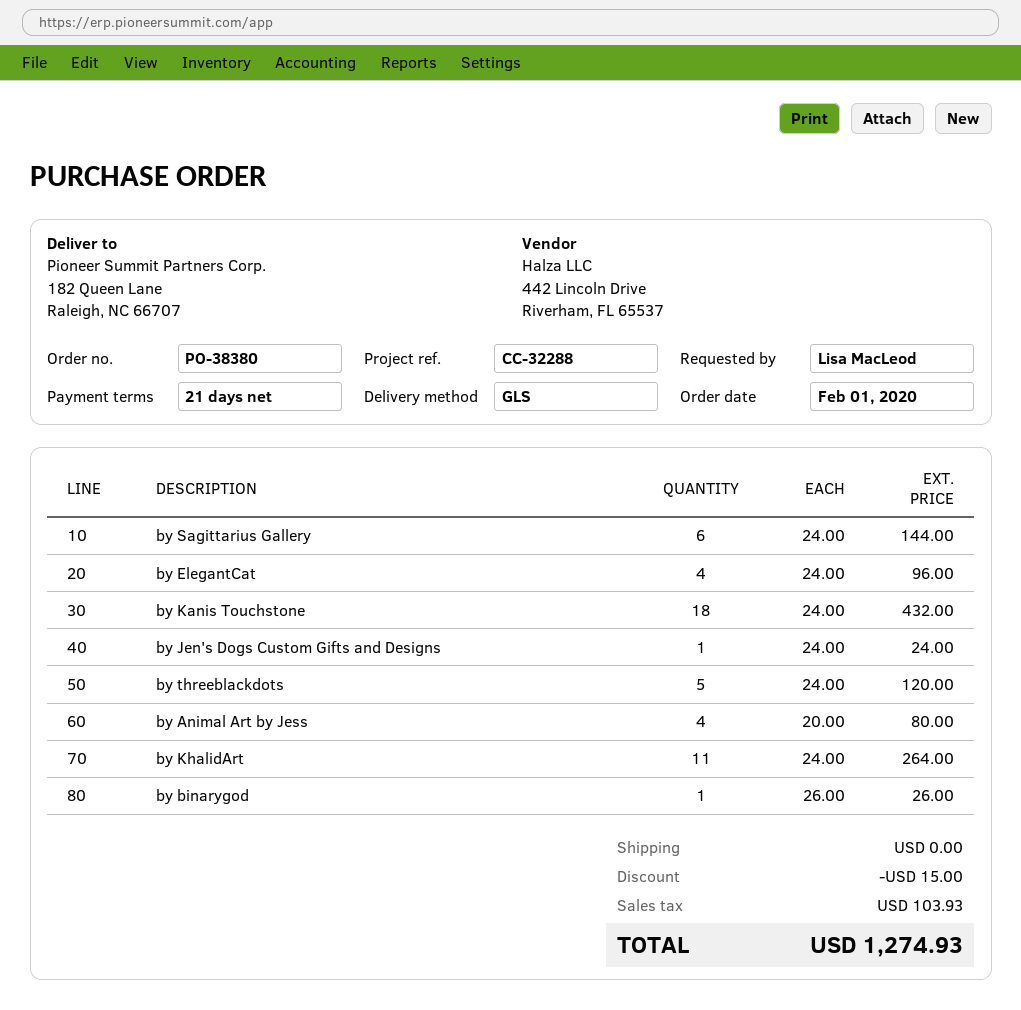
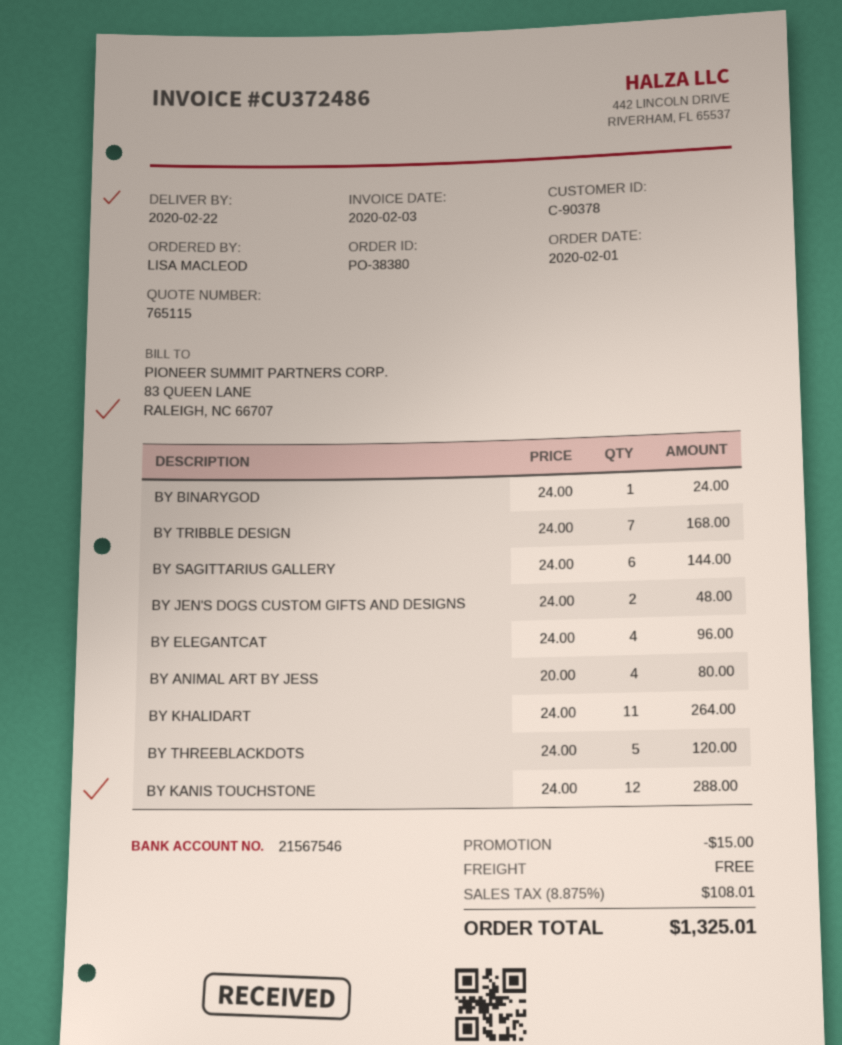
by Kanis Touchstone: 18 x 24.00 = 432.00 -> 12 x 24.00 = 288.00
by Jen's Dogs Custom Gifts and Designs: 1 x 24.00 = 24.00 -> 2 x 24.00 = 48.00
by binarygod: 1 x 26.00 = 26.00 -> 1 x 24.00 = 24.00
BY TRIBBLE DESIGN: none -> 7 x 24.00 = 168.00
tax: 103.93 -> 108.01
total: 1274.93 -> 1325.01

